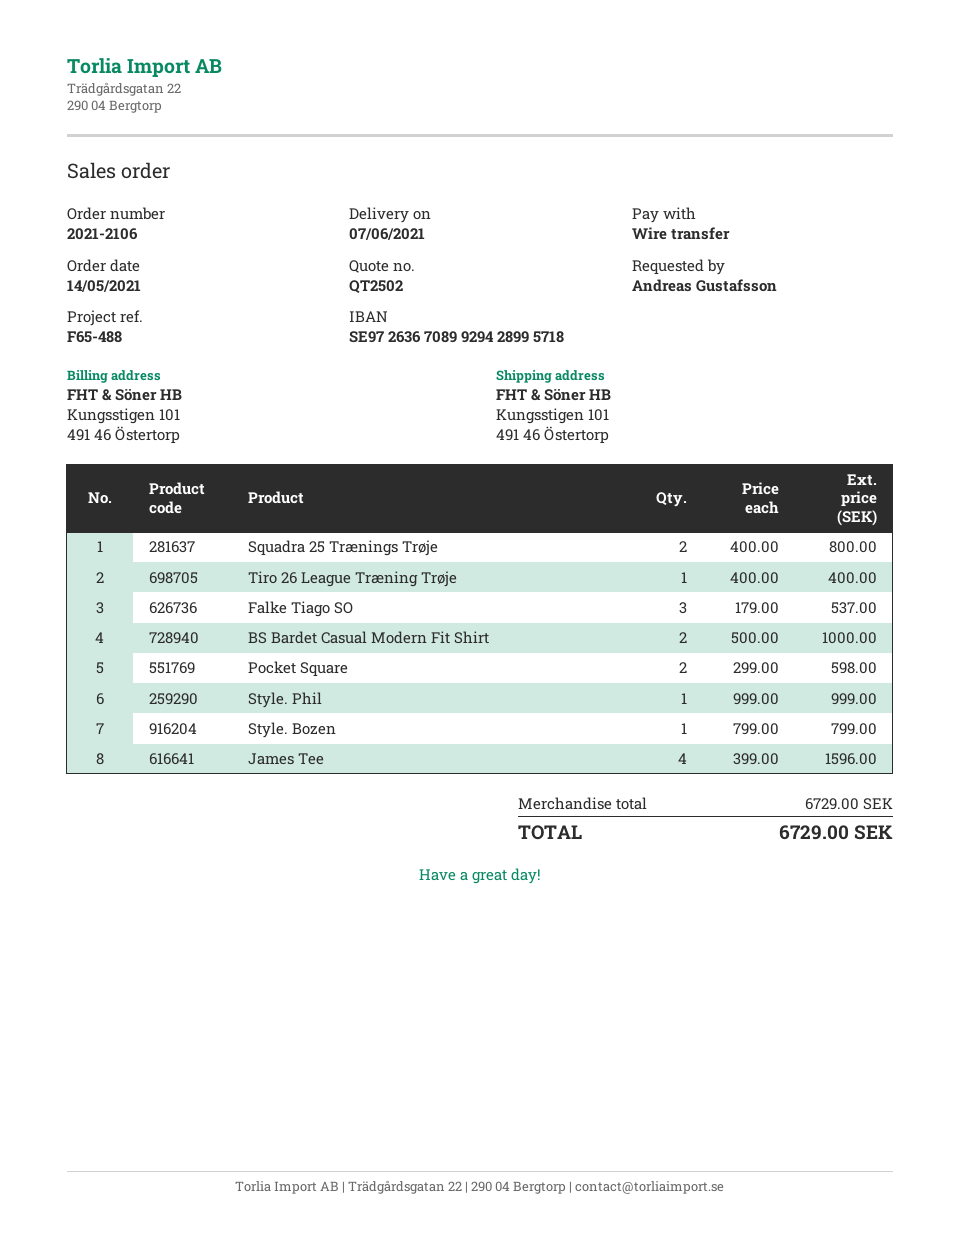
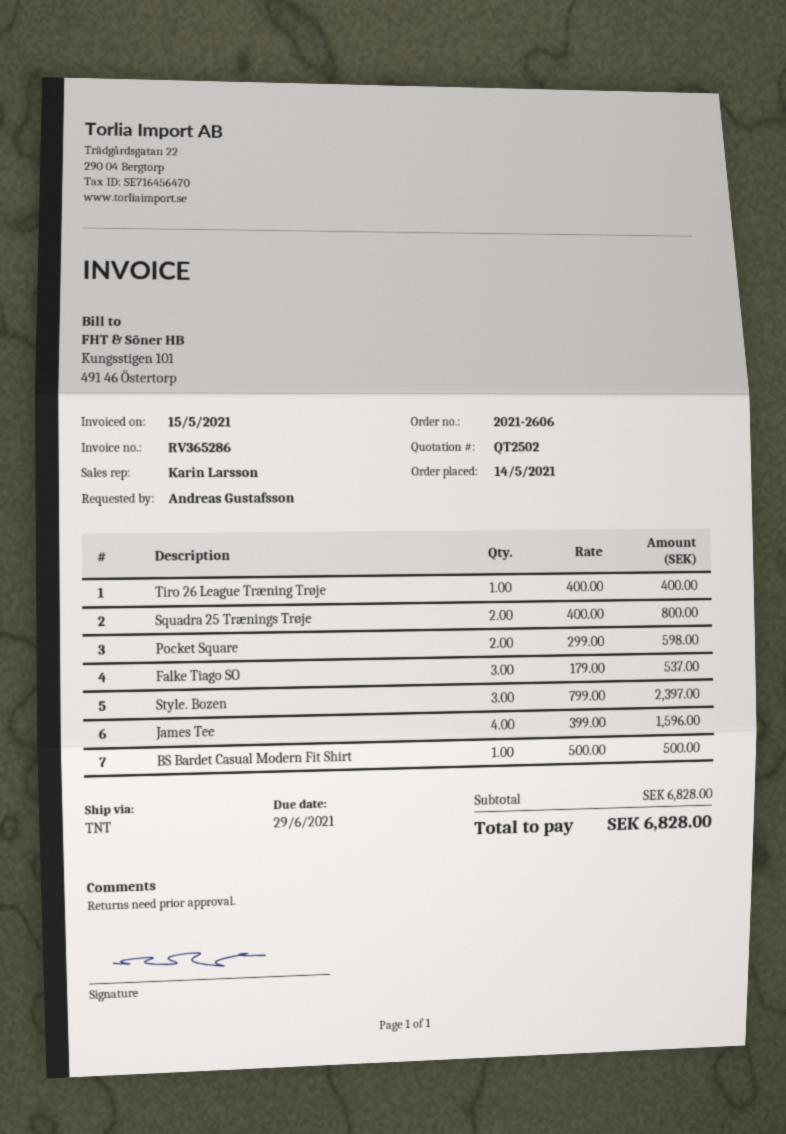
order number: 2021-2106 -> 2021-2606
BS Bardet Casual Modern Fit Shirt: 2 x 500.00 = 1000.00 -> 1 x 500.00 = 500.00
Style. Phil: 1 x 999.00 = 999.00 -> none
Style. Bozen: 1 x 799.00 = 799.00 -> 3 x 799.00 = 2397.00
subtotal: 6729.00 -> 6828.00
total: 6729.00 -> 6828.00

